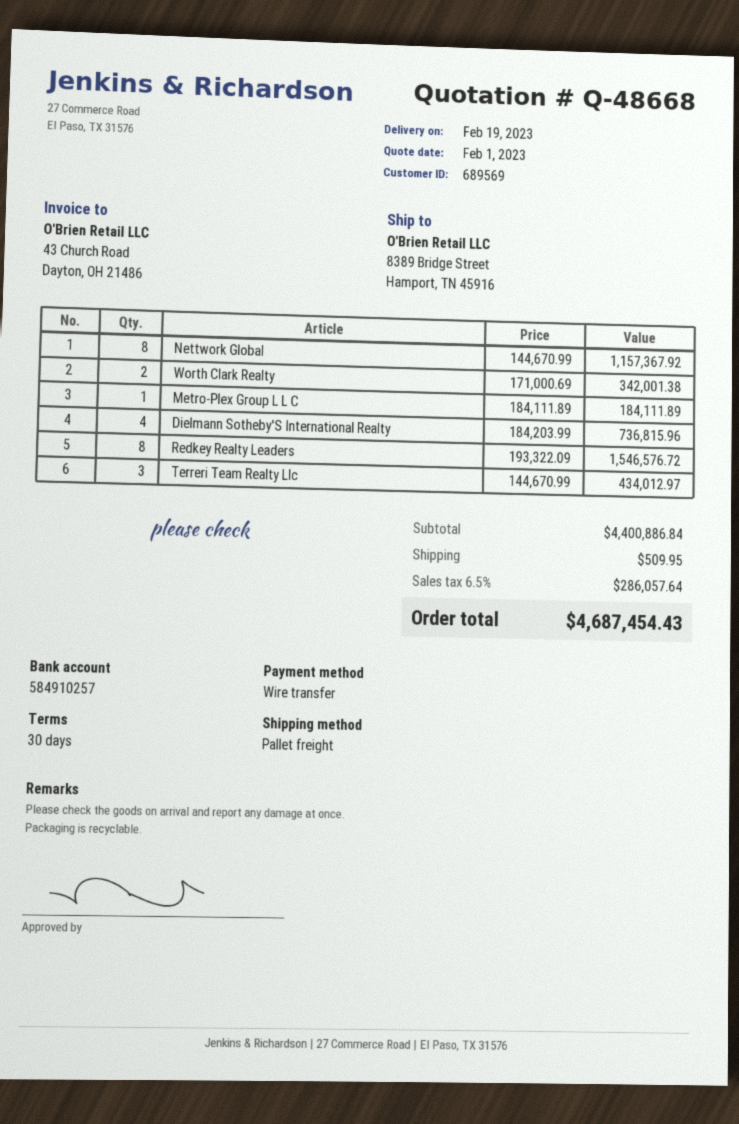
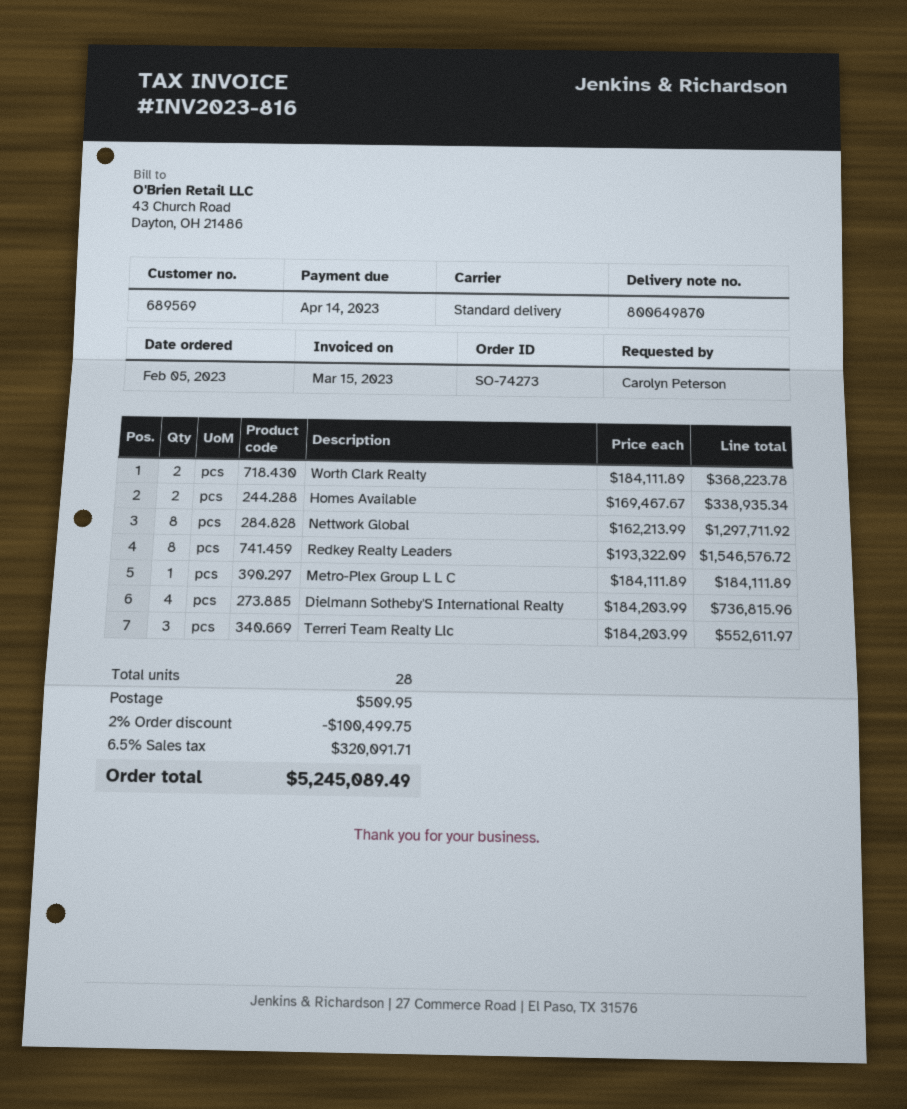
shipping method: pallet freight -> standard
Nettwork Global: 8 x 144670.99 = 1157367.92 -> 8 x 162213.99 = 1297711.92
Worth Clark Realty: 2 x 171000.69 = 342001.38 -> 2 x 184111.89 = 368223.78
Terreri Team Realty Llc: 3 x 144670.99 = 434012.97 -> 3 x 184203.99 = 552611.97
Homes Available: none -> 2 x 169467.67 = 338935.34
discount: none -> 2% = 100499.75
tax: 6.5% = 286057.64 -> 6.5% = 320091.71
total: 4687454.43 -> 5245089.49

